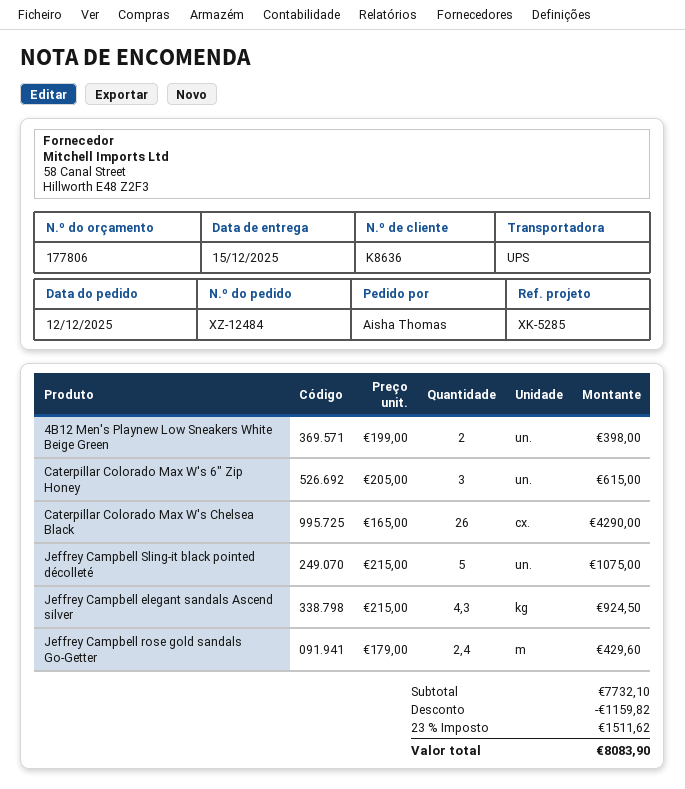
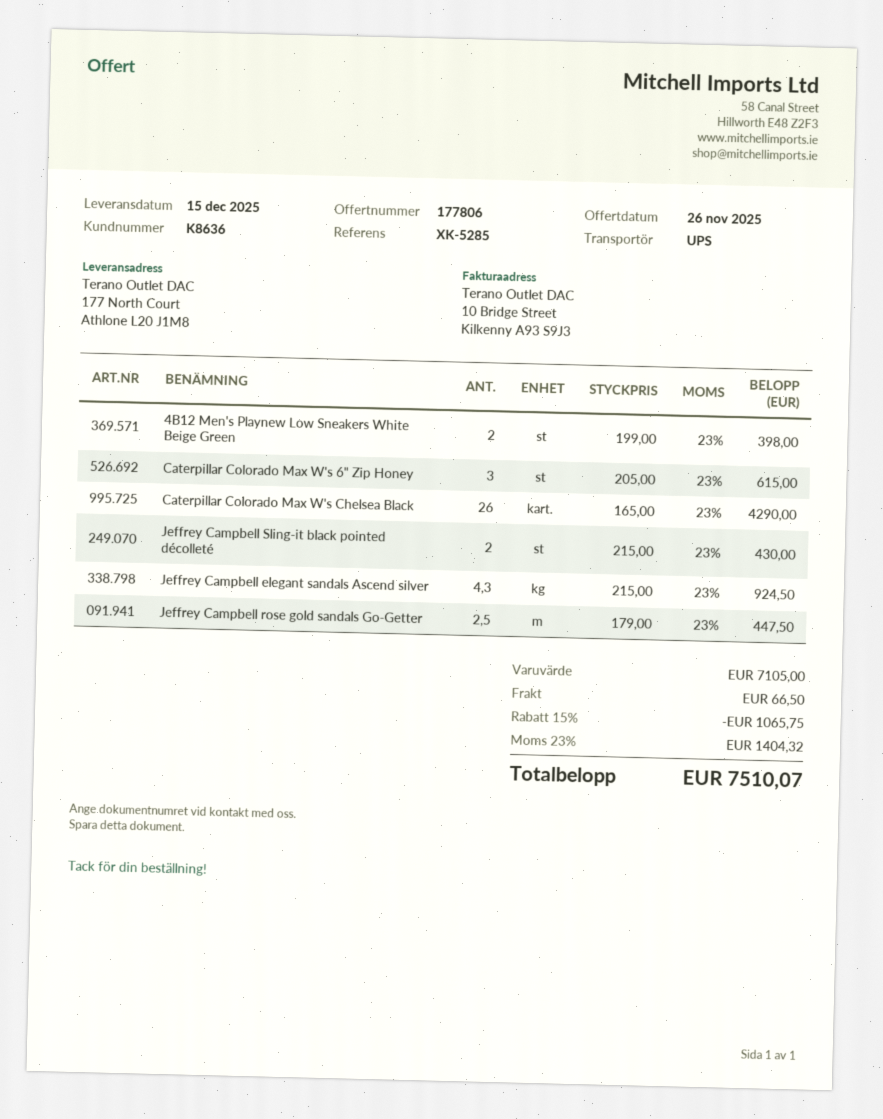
Jeffrey Campbell Sling-it black pointed décolleté: 5 x 215.00 = 1075.00 -> 2 x 215.00 = 430.00
Jeffrey Campbell rose gold sandals Go-Getter: 2.4 x 179.00 = 429.60 -> 2.5 x 179.00 = 447.50
subtotal: 7732.10 -> 7105.00
discount: 1159.82 -> 1065.75
shipping: none -> 66.50
tax: 23% = 1511.62 -> 23% = 1404.32
total: 8083.90 -> 7510.07

